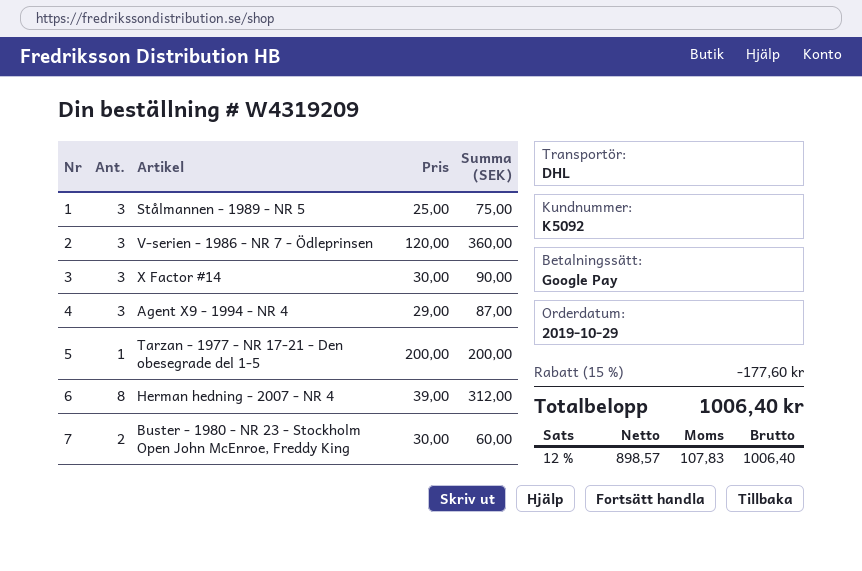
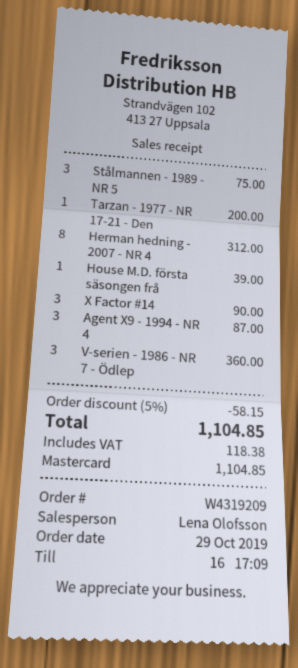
payment method: Google Pay -> Mastercard
Buster - 1980 - NR 23 - Stockholm Open John McEnroe, Freddy King: 2 for 60.00 -> none
House M.D. första säsongen frå: none -> 1 for 39.00
discount: 15% = 177.60 -> 5% = 58.15
tax: 107.83 -> 118.38
total: 1006.40 -> 1104.85

